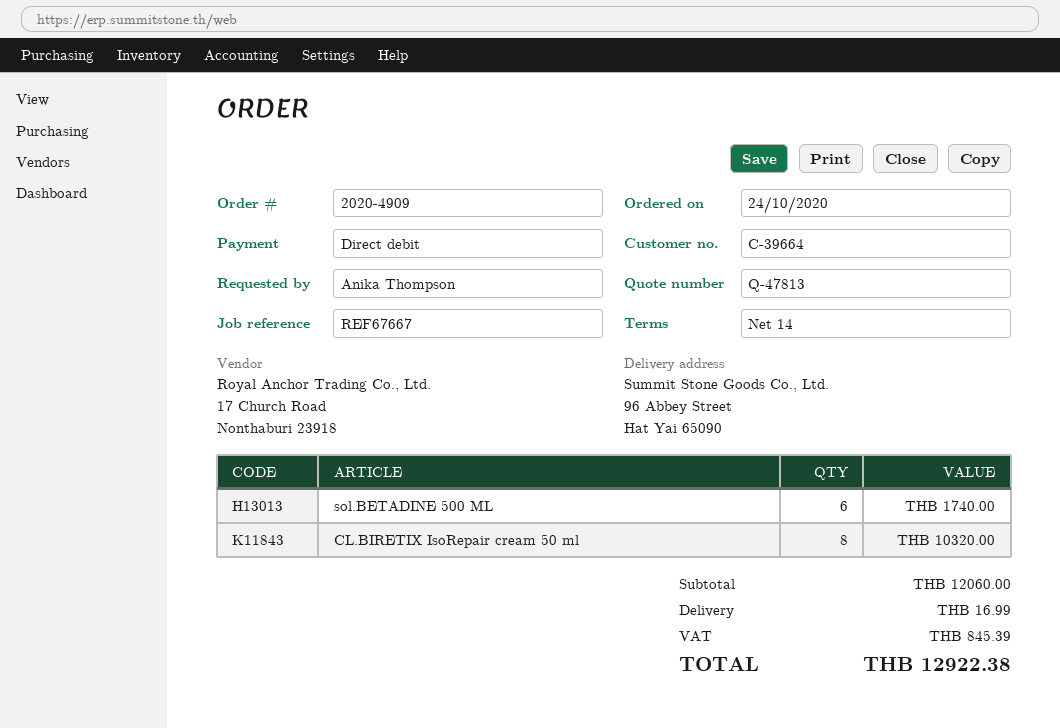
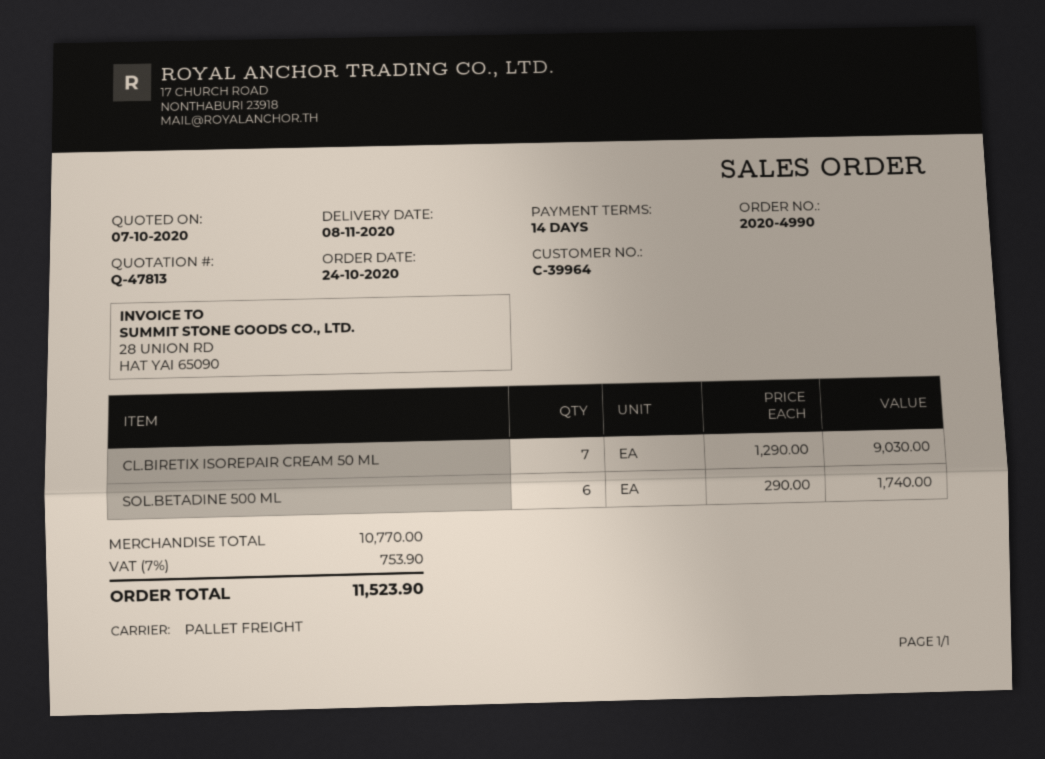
order number: 2020-4909 -> 2020-4990
customer number: C-39664 -> C-39964
CL.BIRETIX IsoRepair cream 50 ml: 8 for 10320.00 -> 7 for 9030.00
subtotal: 12060.00 -> 10770.00
shipping: 16.99 -> none
tax: 845.39 -> 753.90
total: 12922.38 -> 11523.90

